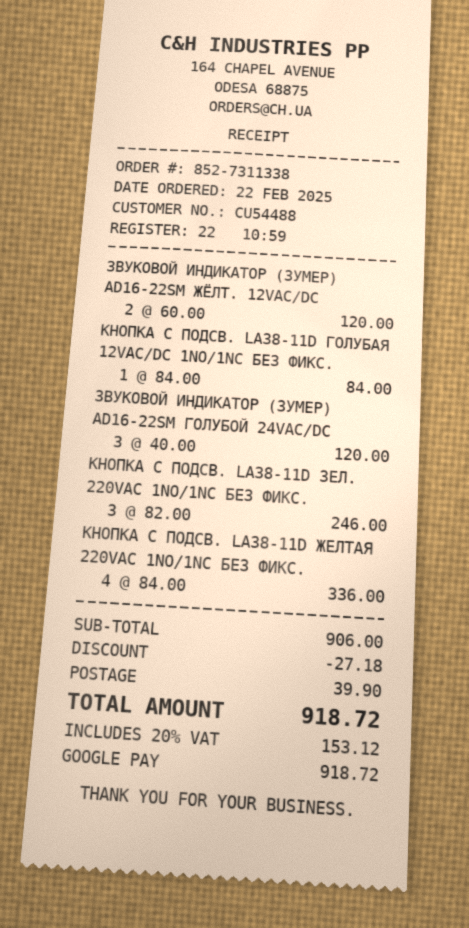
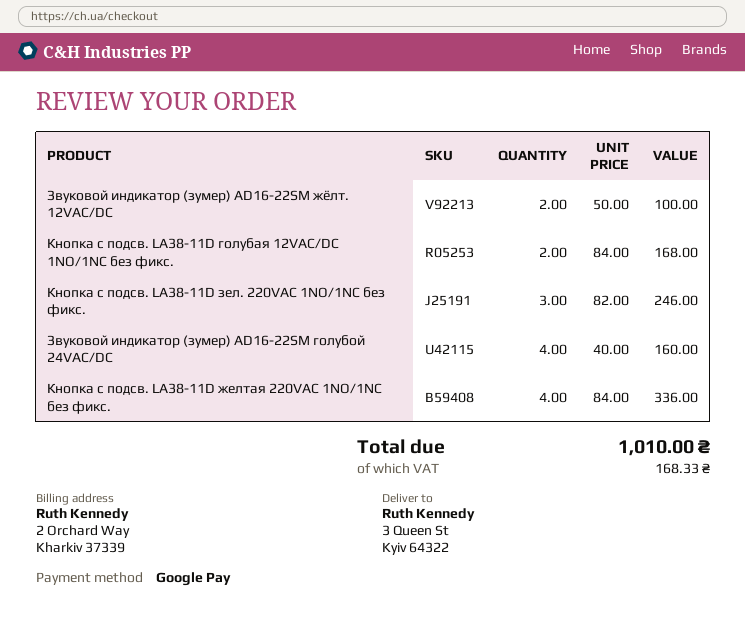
ЗВУКОВОЙ ИНДИКАТОР (ЗУМЕР) AD16-22SM ЖЁЛТ. 12VAC/DC: 2 x 60.00 = 120.00 -> 2 x 50.00 = 100.00
КНОПКА С ПОДСВ. LA38-11D ГОЛУБАЯ 12VAC/DC 1NO/1NC БЕЗ ФИКС.: 1 x 84.00 = 84.00 -> 2 x 84.00 = 168.00
ЗВУКОВОЙ ИНДИКАТОР (ЗУМЕР) AD16-22SM ГОЛУБОЙ 24VAC/DC: 3 x 40.00 = 120.00 -> 4 x 40.00 = 160.00
discount: 27.18 -> none
shipping: 39.90 -> none
tax: 153.12 -> 168.33
total: 918.72 -> 1010.00

